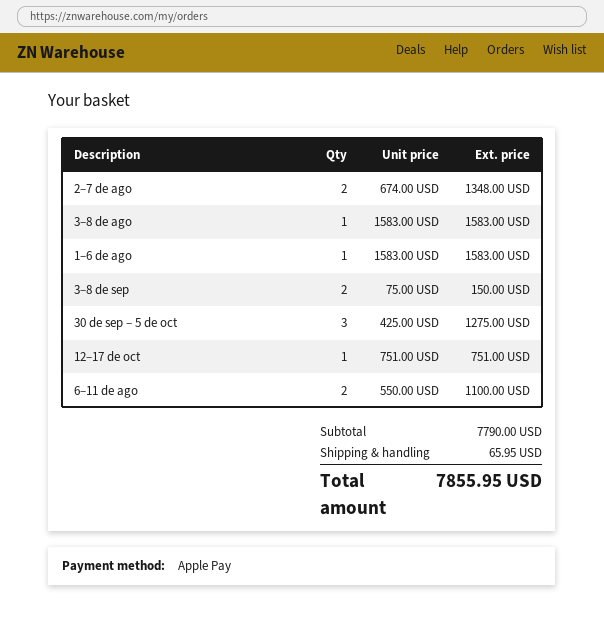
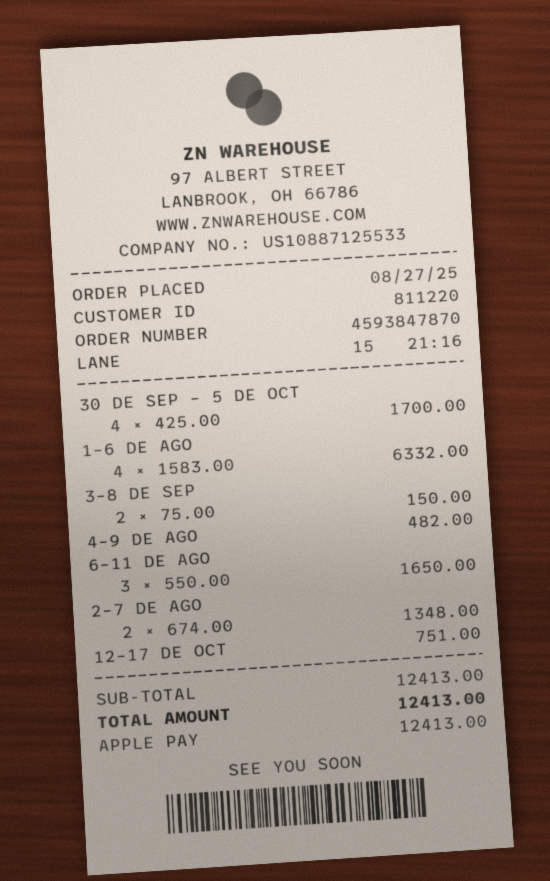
3–8 de ago: 1 x 1583.00 = 1583.00 -> none
1–6 de ago: 1 x 1583.00 = 1583.00 -> 4 x 1583.00 = 6332.00
30 de sep – 5 de oct: 3 x 425.00 = 1275.00 -> 4 x 425.00 = 1700.00
6–11 de ago: 2 x 550.00 = 1100.00 -> 3 x 550.00 = 1650.00
4–9 DE AGO: none -> 1 x 482.00 = 482.00
subtotal: 7790.00 -> 12413.00
shipping: 65.95 -> none
total: 7855.95 -> 12413.00

